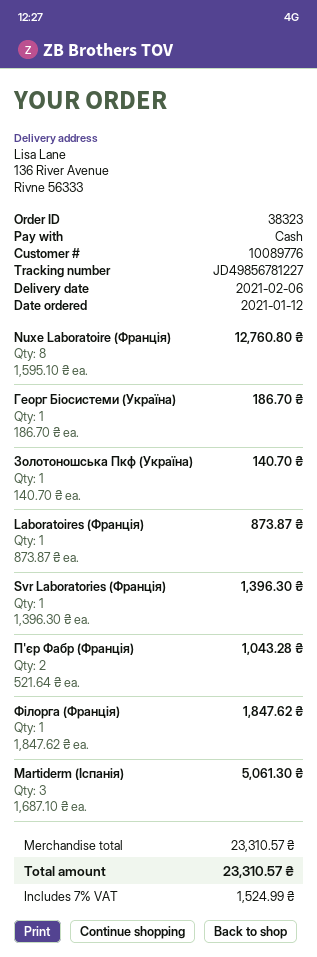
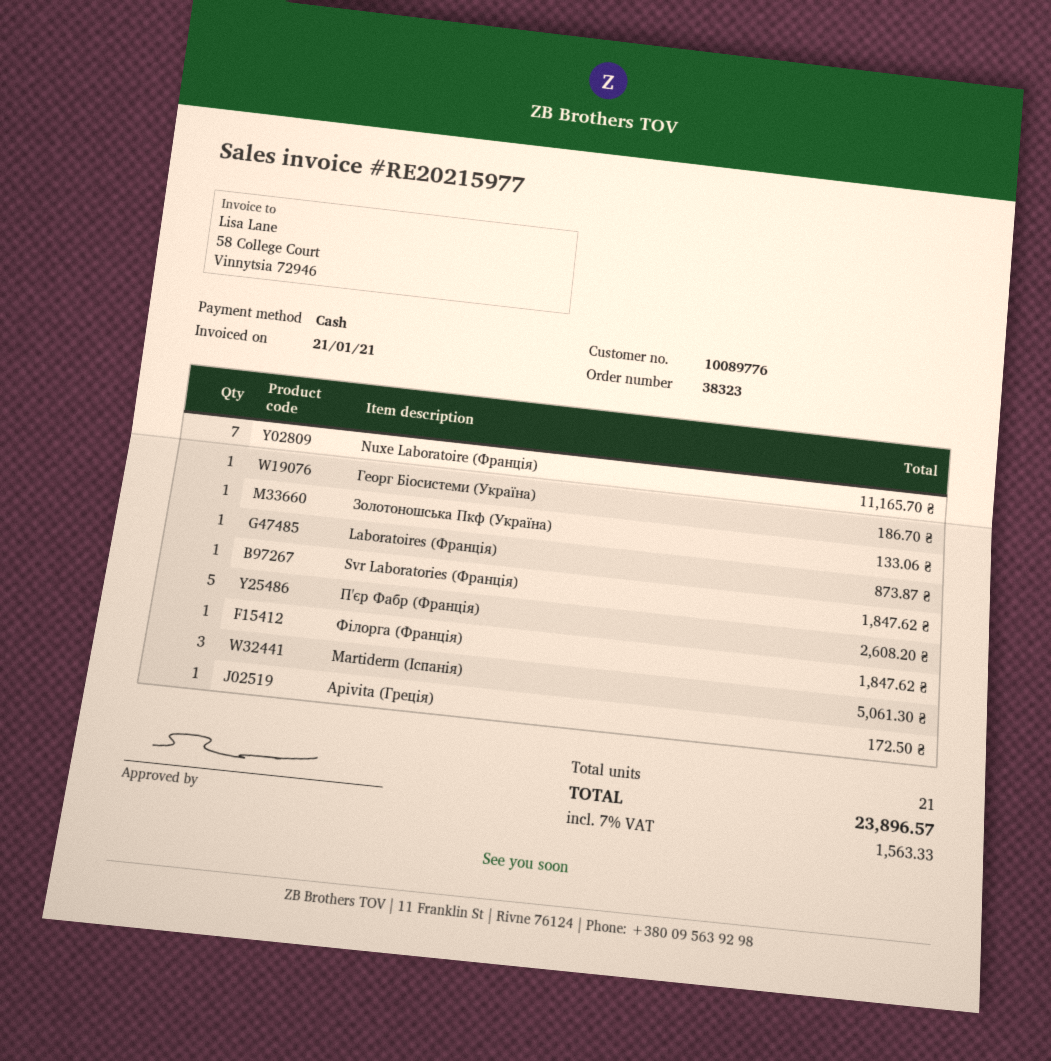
Nuxe Laboratoire (Франція): 8 for 12760.80 -> 7 for 11165.70
Золотоношська Пкф (Україна): 1 for 140.70 -> 1 for 133.06
Svr Laboratories (Франція): 1 for 1396.30 -> 1 for 1847.62
П'єр Фабр (Франція): 2 for 1043.28 -> 5 for 2608.20
Apivita (Греція): none -> 1 for 172.50
tax: 7% = 1524.99 -> 7% = 1563.33
total: 23310.57 -> 23896.57

